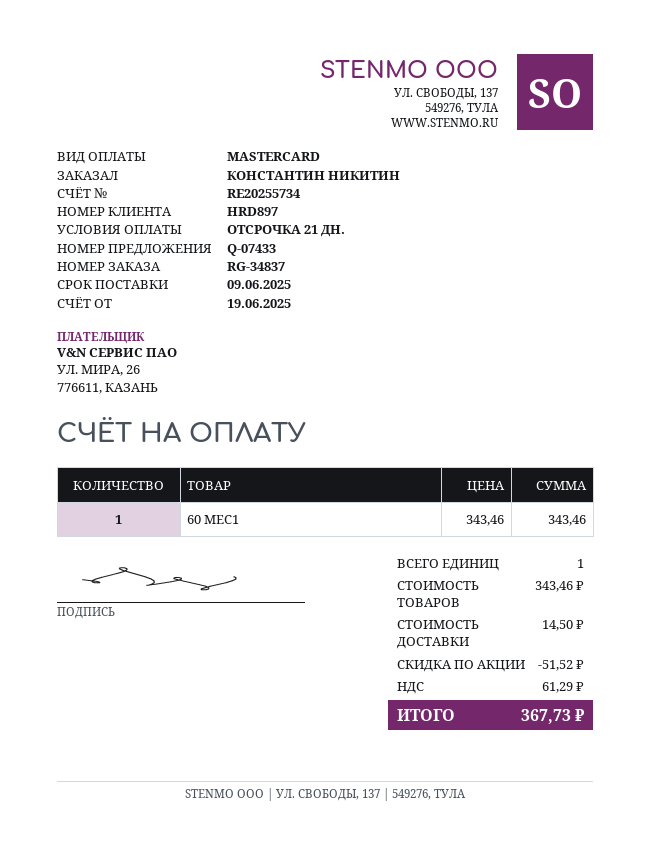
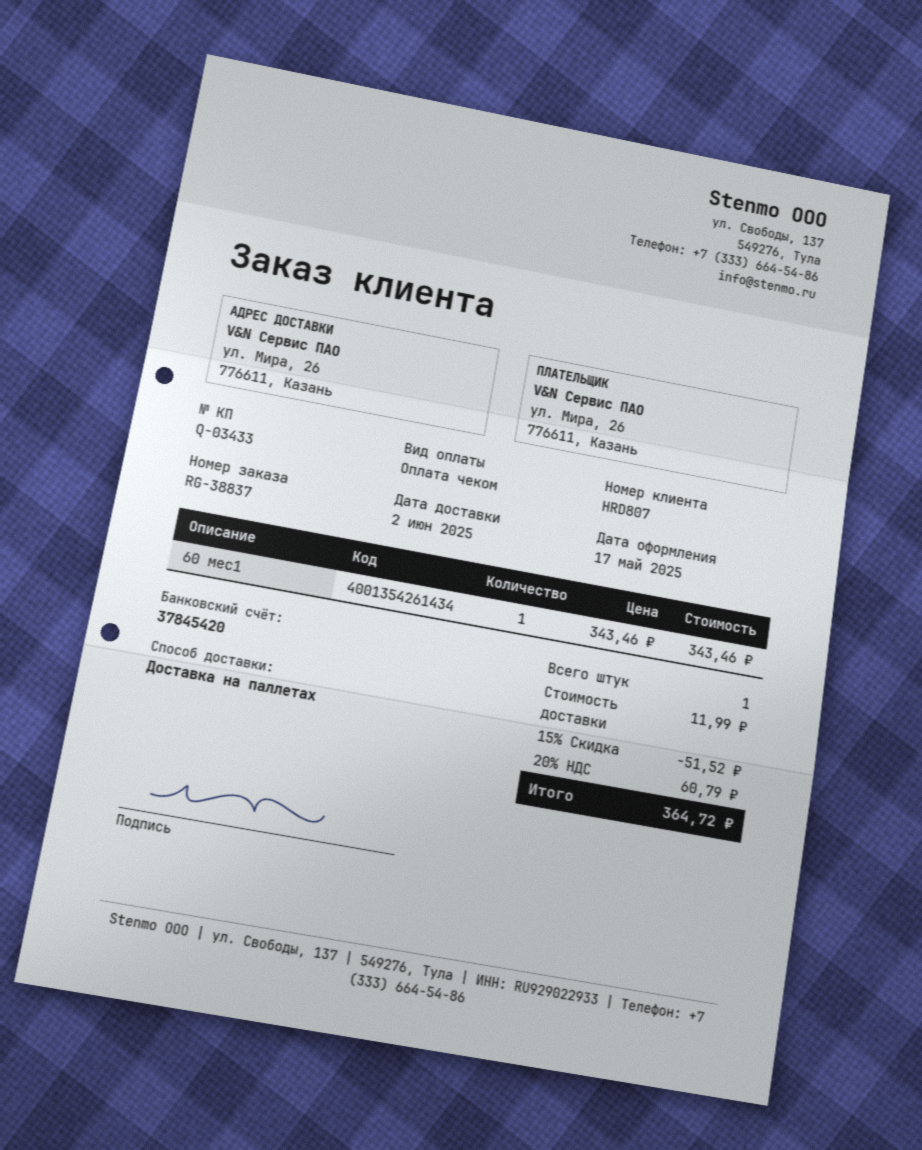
quote number: Q-07433 -> Q-03433
order number: RG-34837 -> RG-38837
delivery date: 2025-06-09 -> 2025-06-02
customer number: HRD897 -> HRD807
payment method: Mastercard -> cheque
shipping: 14.50 -> 11.99
tax: 61.29 -> 60.79
total: 367.73 -> 364.72

